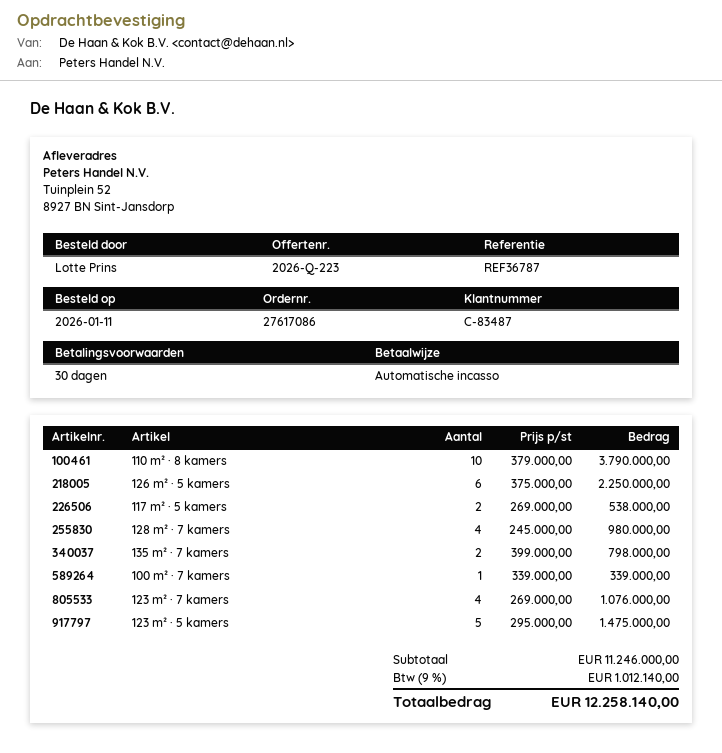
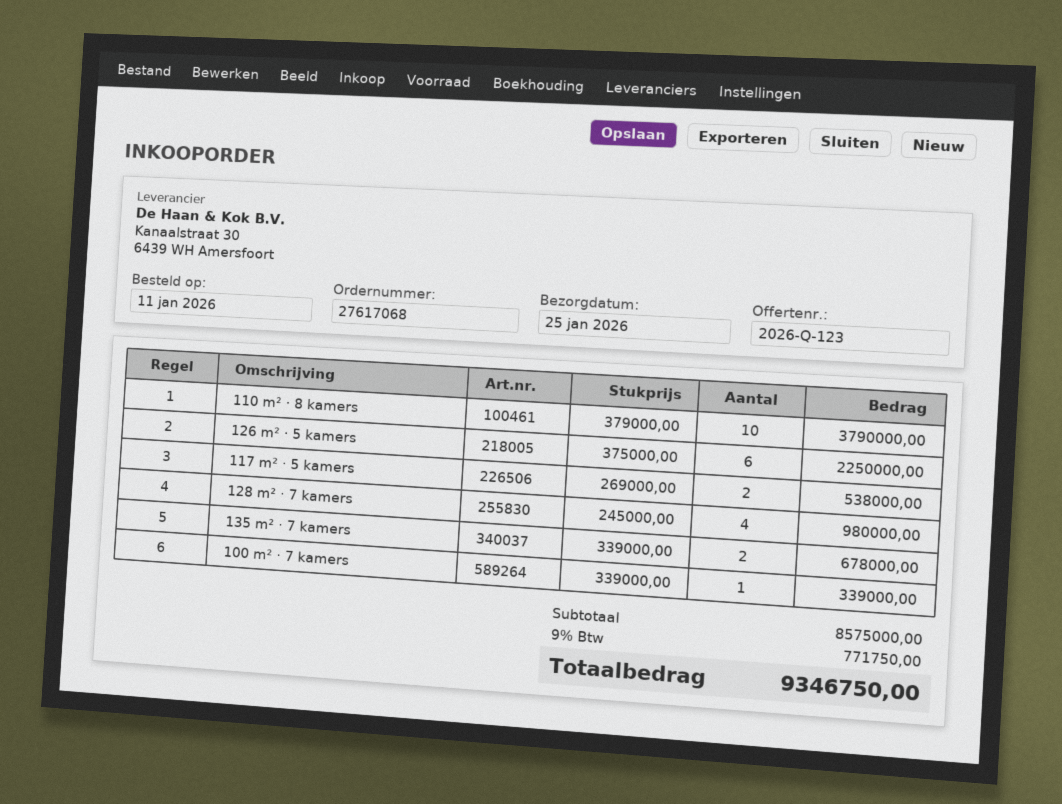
quote number: 2026-Q-223 -> 2026-Q-123
order number: 27617086 -> 27617068
135 m² · 7 kamers: 2 x 399000.00 = 798000.00 -> 2 x 339000.00 = 678000.00
123 m² · 7 kamers: 4 x 269000.00 = 1076000.00 -> none
123 m² · 5 kamers: 5 x 295000.00 = 1475000.00 -> none
subtotal: 11246000.00 -> 8575000.00
tax: 9% = 1012140.00 -> 9% = 771750.00
total: 12258140.00 -> 9346750.00

